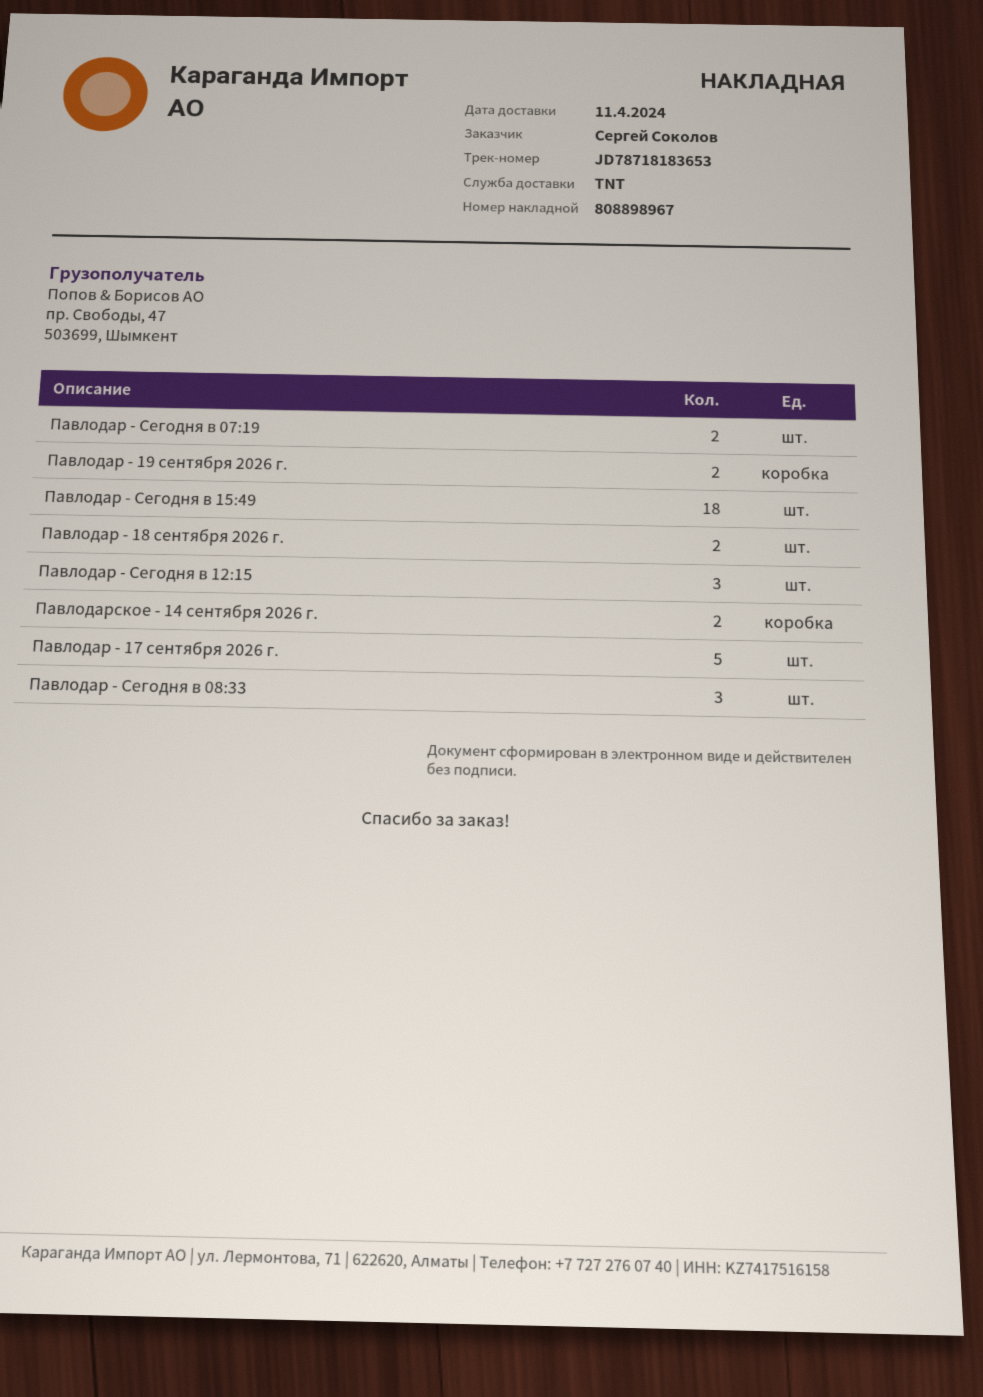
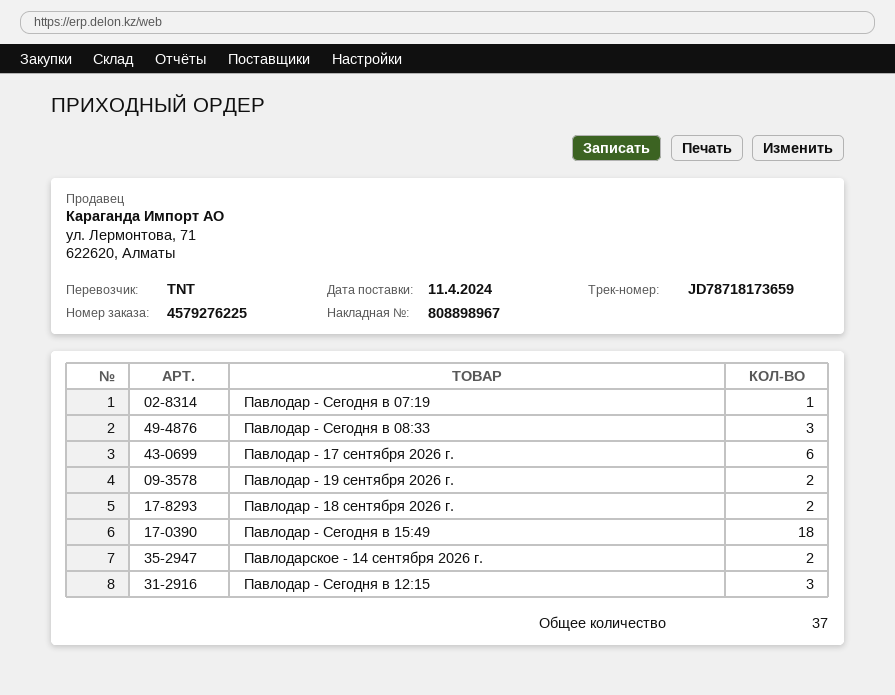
tracking number: JD78718183653 -> JD78718173659
Павлодар - Сегодня в 07:19: 2 -> 1
Павлодар - 17 сентября 2026 г.: 5 -> 6

